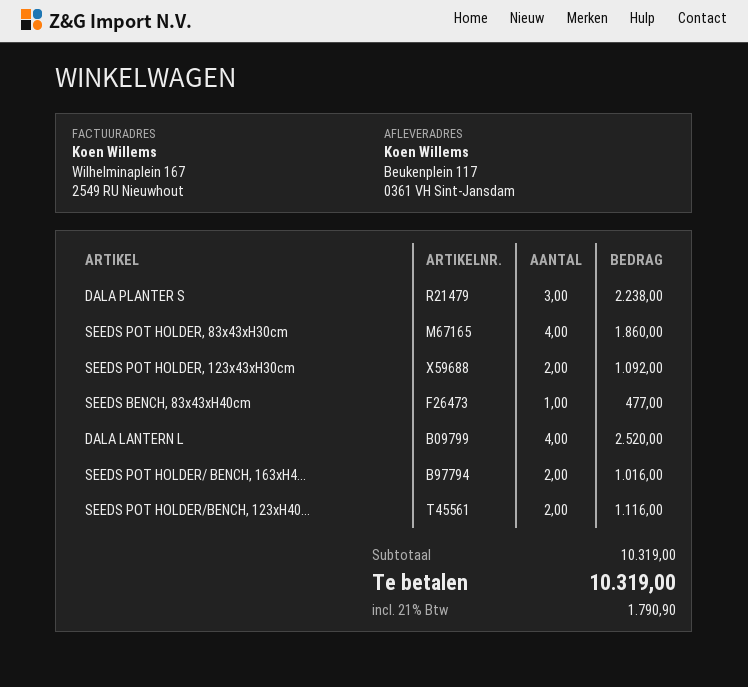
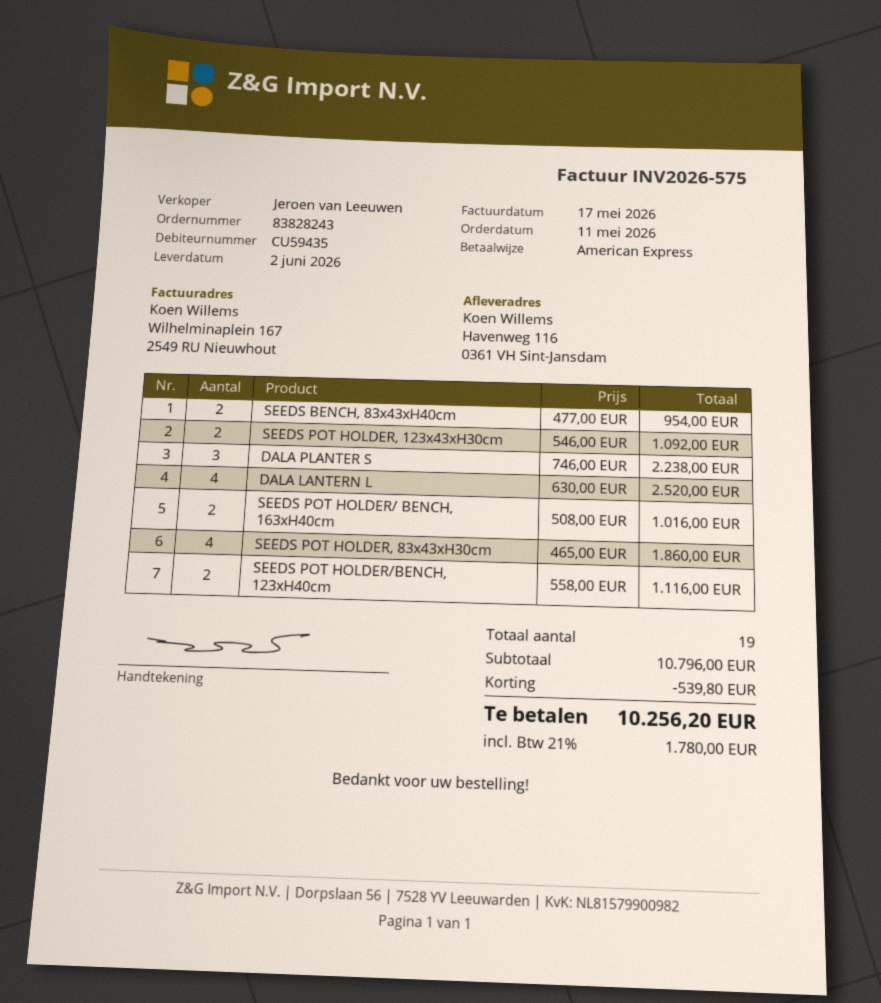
ship to: Beukenplein 117, 0361 VH Sint-Jansdam -> Havenweg 116, 0361 VH Sint-Jansdam
SEEDS BENCH, 83x43xH40cm: 1 for 477.00 -> 2 for 954.00
subtotal: 10319.00 -> 10796.00
discount: none -> 539.80
tax: 21% = 1790.90 -> 21% = 1780.00
total: 10319.00 -> 10256.20

